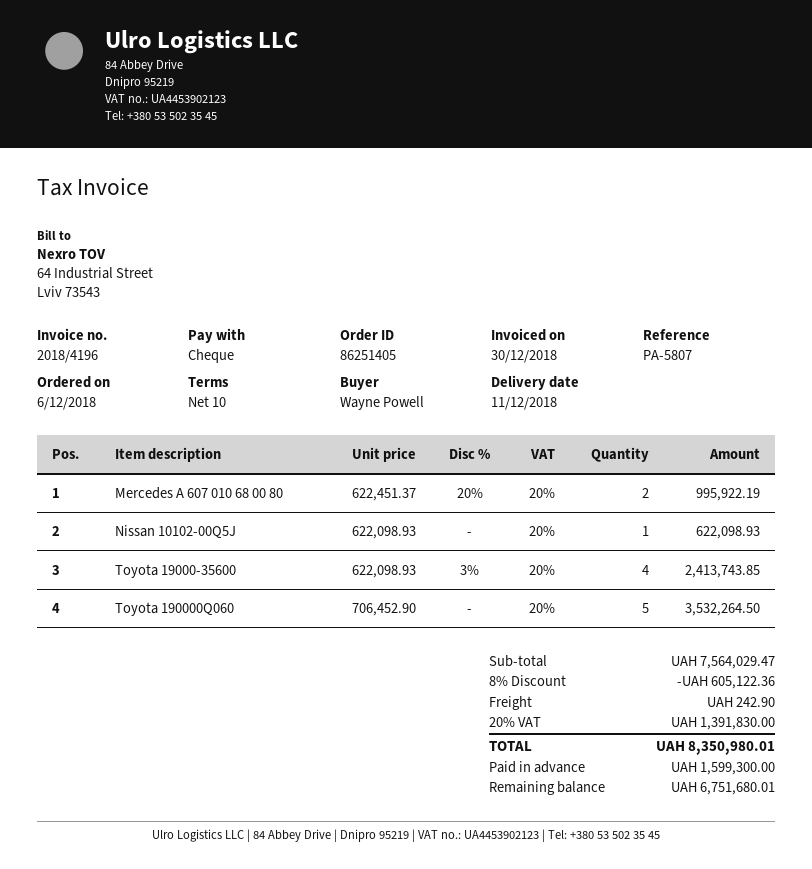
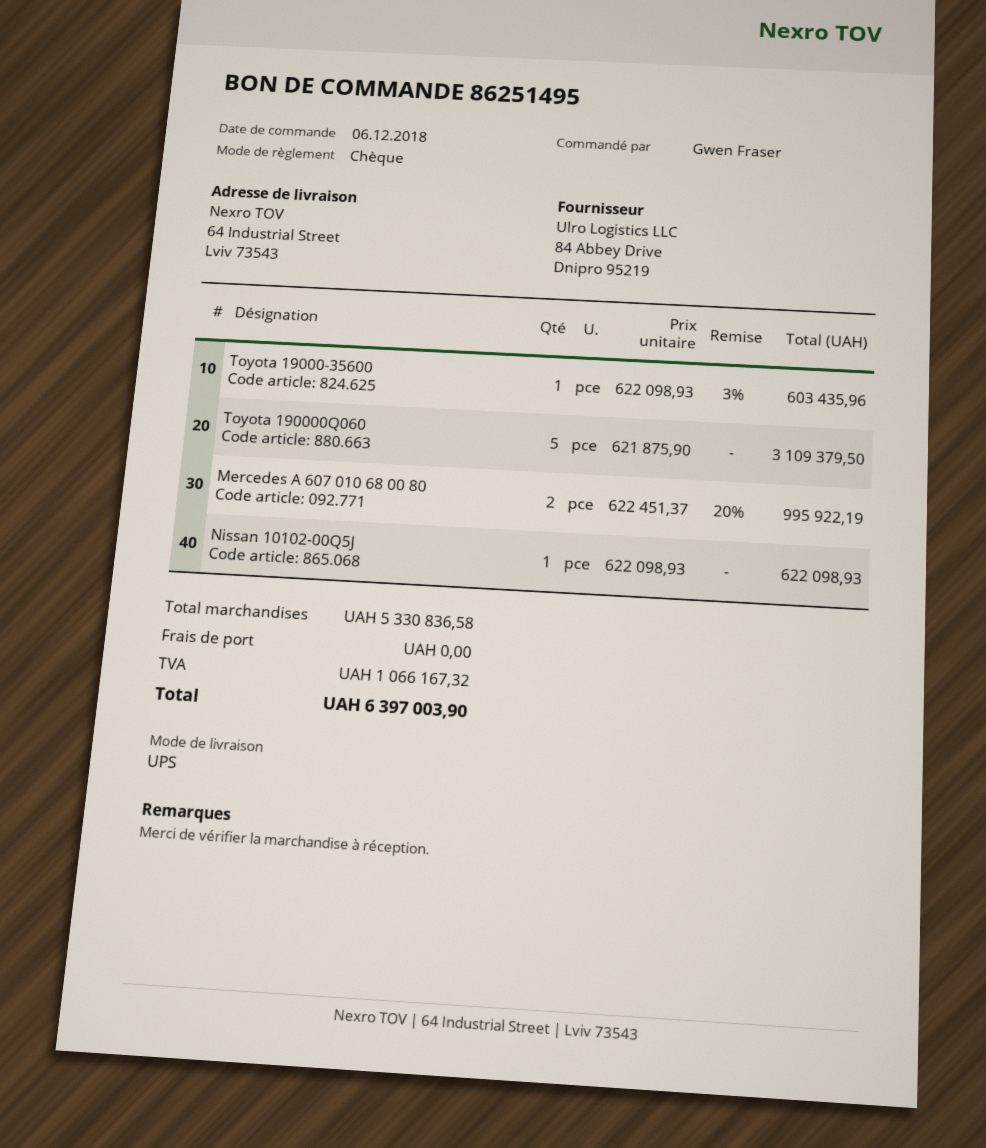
order number: 86251405 -> 86251495
ordered by: Wayne Powell -> Gwen Fraser
Toyota 19000-35600: 4 x 622098.93 - 3% = 2413743.85 -> 1 x 622098.93 - 3% = 603435.96
Toyota 190000Q060: 5 x 706452.90 = 3532264.50 -> 5 x 621875.90 = 3109379.50
subtotal: 7564029.47 -> 5330836.58
discount: 8% = 605122.36 -> none
shipping: 242.90 -> 0.00
tax: 1391830.00 -> 1066167.32
total: 8350980.01 -> 6397003.90

